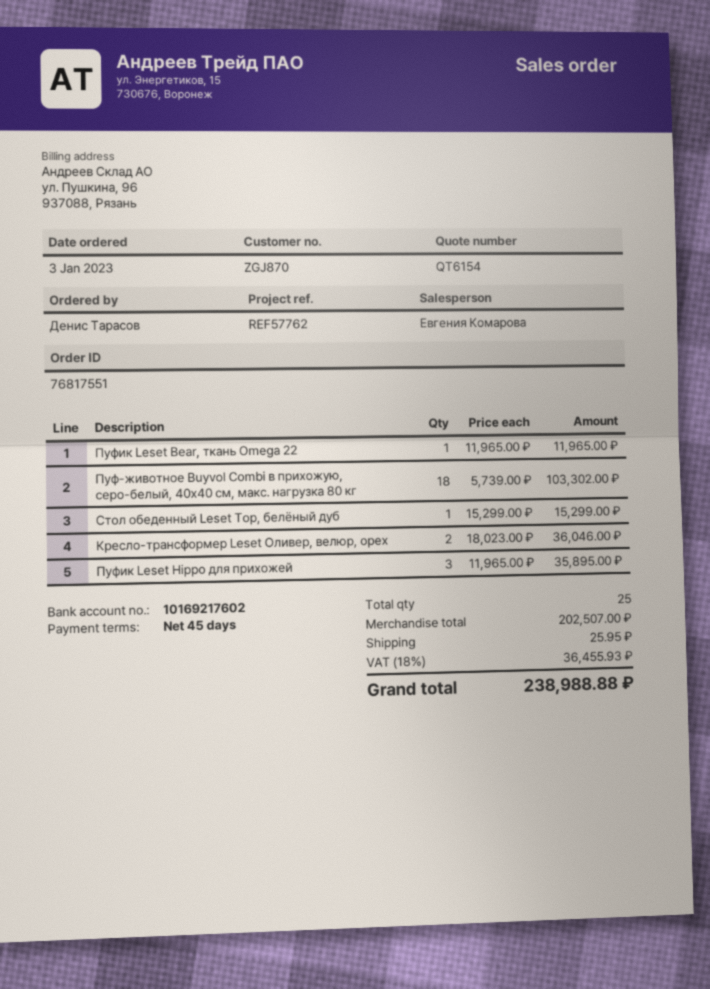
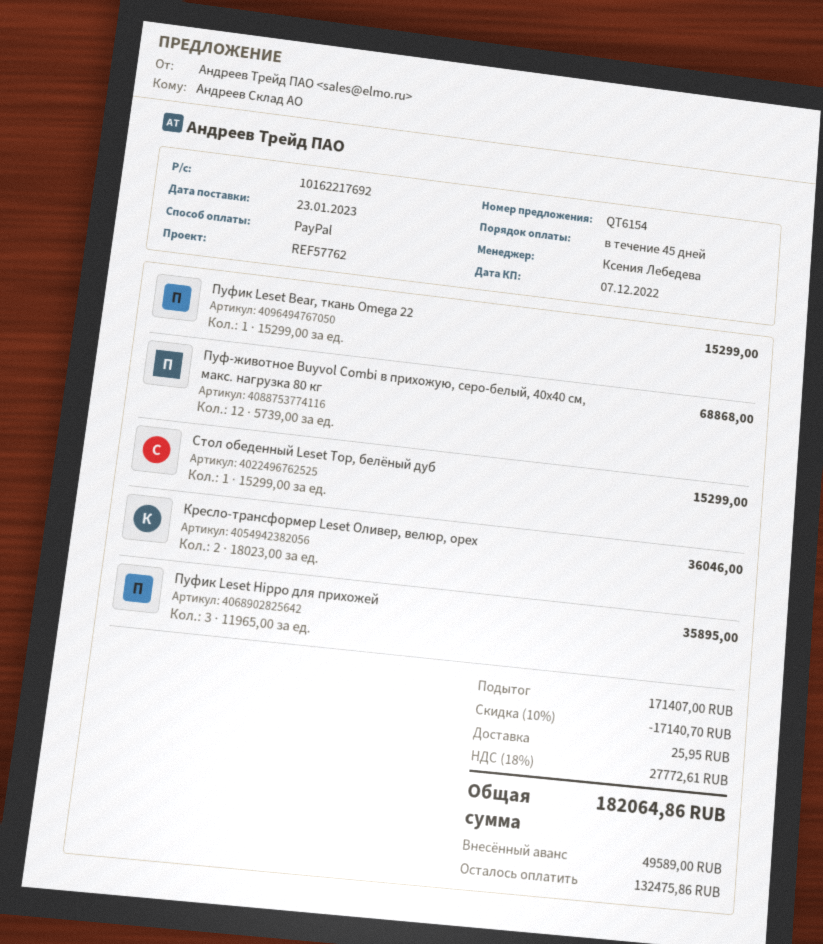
sales rep: Евгения Комарова -> Ксения Лебедева
bank account: 10169217602 -> 10162217692
Пуфик Leset Bear, ткань Omega 22: 1 x 11965.00 = 11965.00 -> 1 x 15299.00 = 15299.00
Пуф-животное Buyvol Combi в прихожую, серо-белый, 40x40 см, макс. нагрузка 80 кг: 18 x 5739.00 = 103302.00 -> 12 x 5739.00 = 68868.00
subtotal: 202507.00 -> 171407.00
discount: none -> 10% = 17140.70
tax: 18% = 36455.93 -> 18% = 27772.61
total: 238988.88 -> 182064.86

